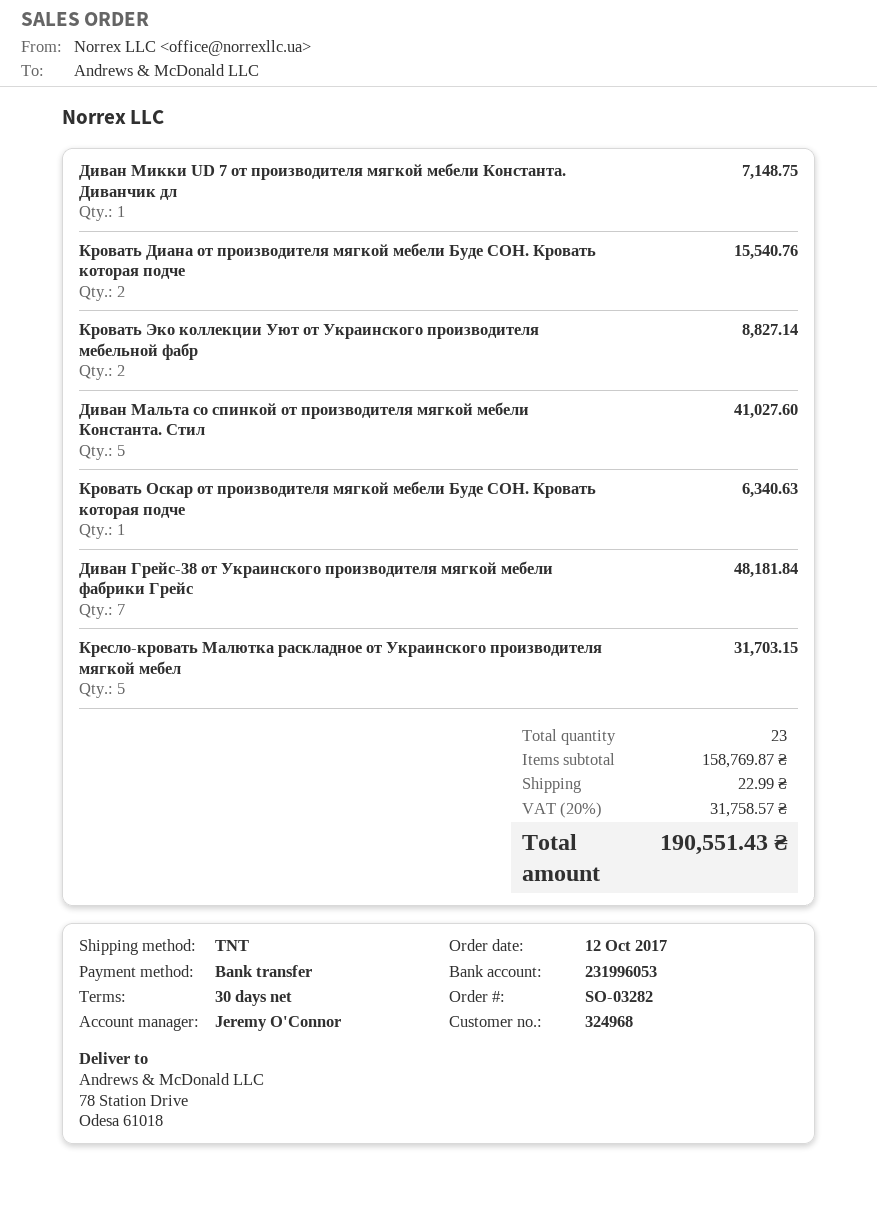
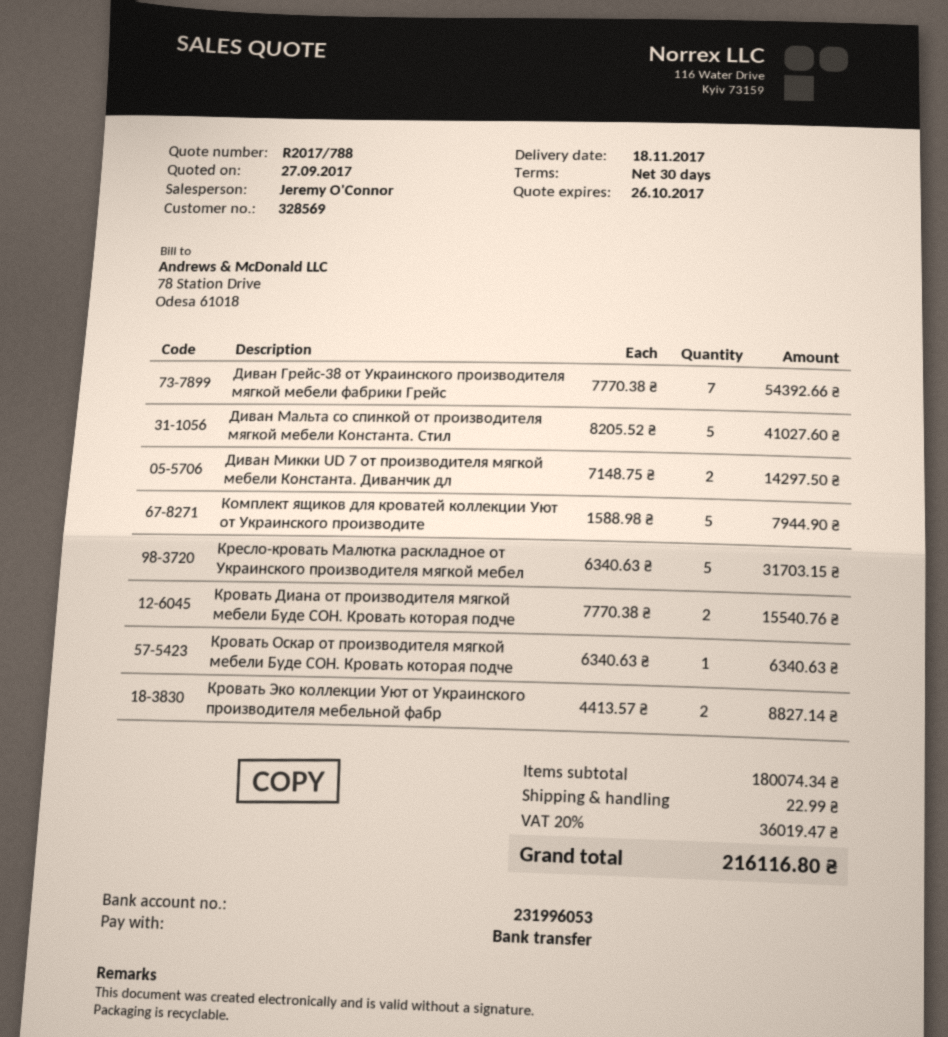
customer number: 324968 -> 328569
Диван Микки UD 7 от производителя мягкой мебели Константа. Диванчик дл: 1 for 7148.75 -> 2 for 14297.50
Диван Грейс-38 от Украинского производителя мягкой мебели фабрики Грейс: 7 for 48181.84 -> 7 for 54392.66
Комплект ящиков для кроватей коллекции Уют от Украинского производите: none -> 5 for 7944.90
subtotal: 158769.87 -> 180074.34
tax: 20% = 31758.57 -> 20% = 36019.47
total: 190551.43 -> 216116.80

